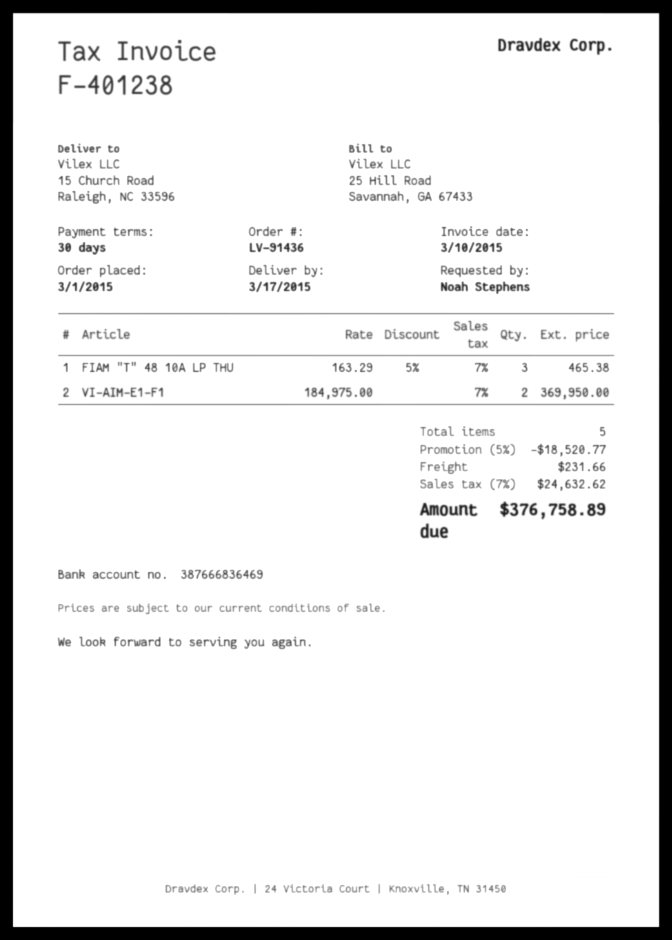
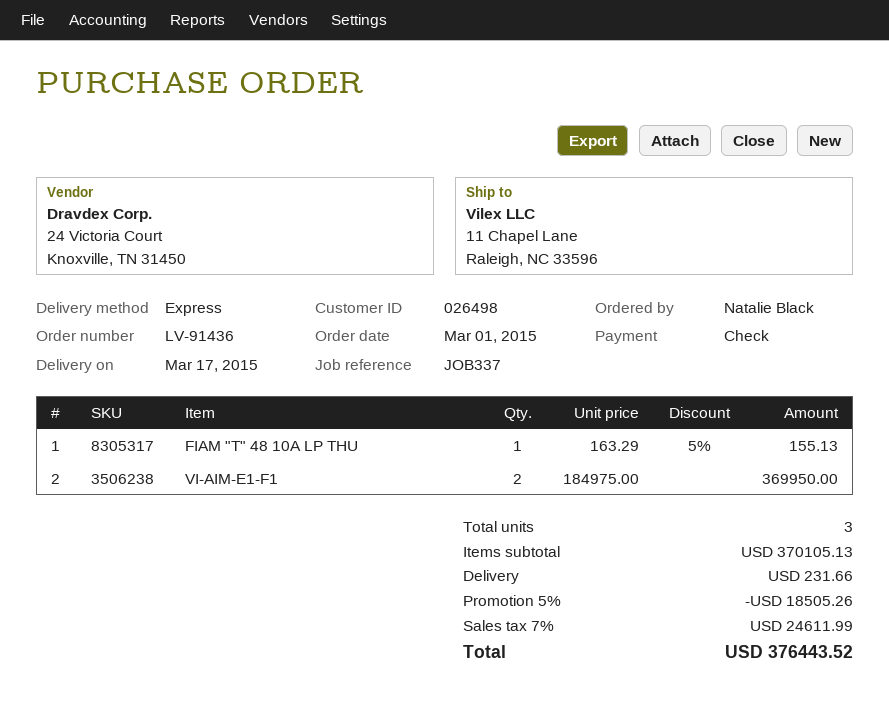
ordered by: Noah Stephens -> Natalie Black
ship to: 15 Church Road, Raleigh, NC 33596 -> 11 Chapel Lane, Raleigh, NC 33596
FIAM "T" 48 10A LP THU: 3 x 163.29 - 5% = 465.38 -> 1 x 163.29 - 5% = 155.13
total quantity: 5 -> 3
discount: 5% = 18520.77 -> 5% = 18505.26
tax: 7% = 24632.62 -> 7% = 24611.99
total: 376758.89 -> 376443.52

